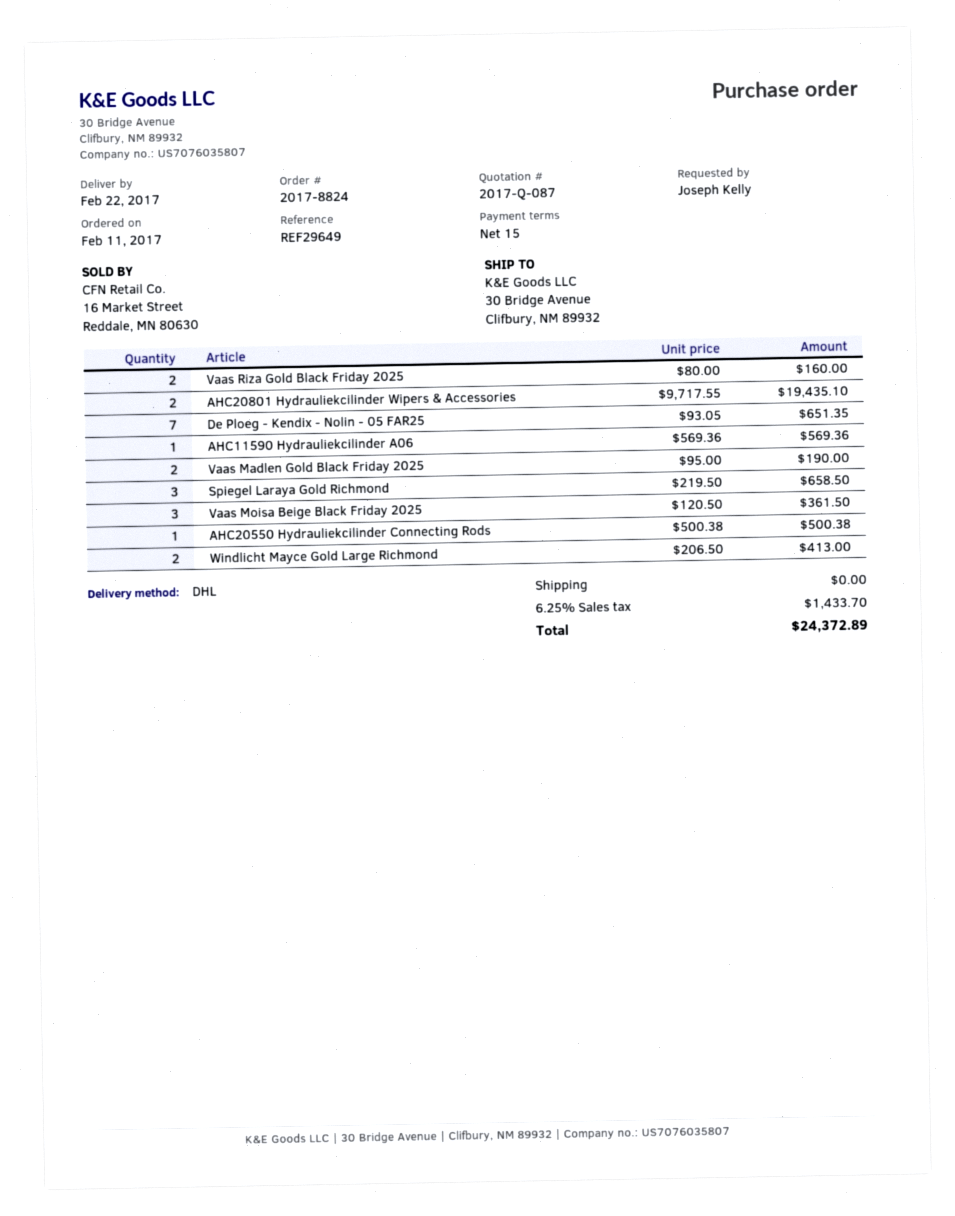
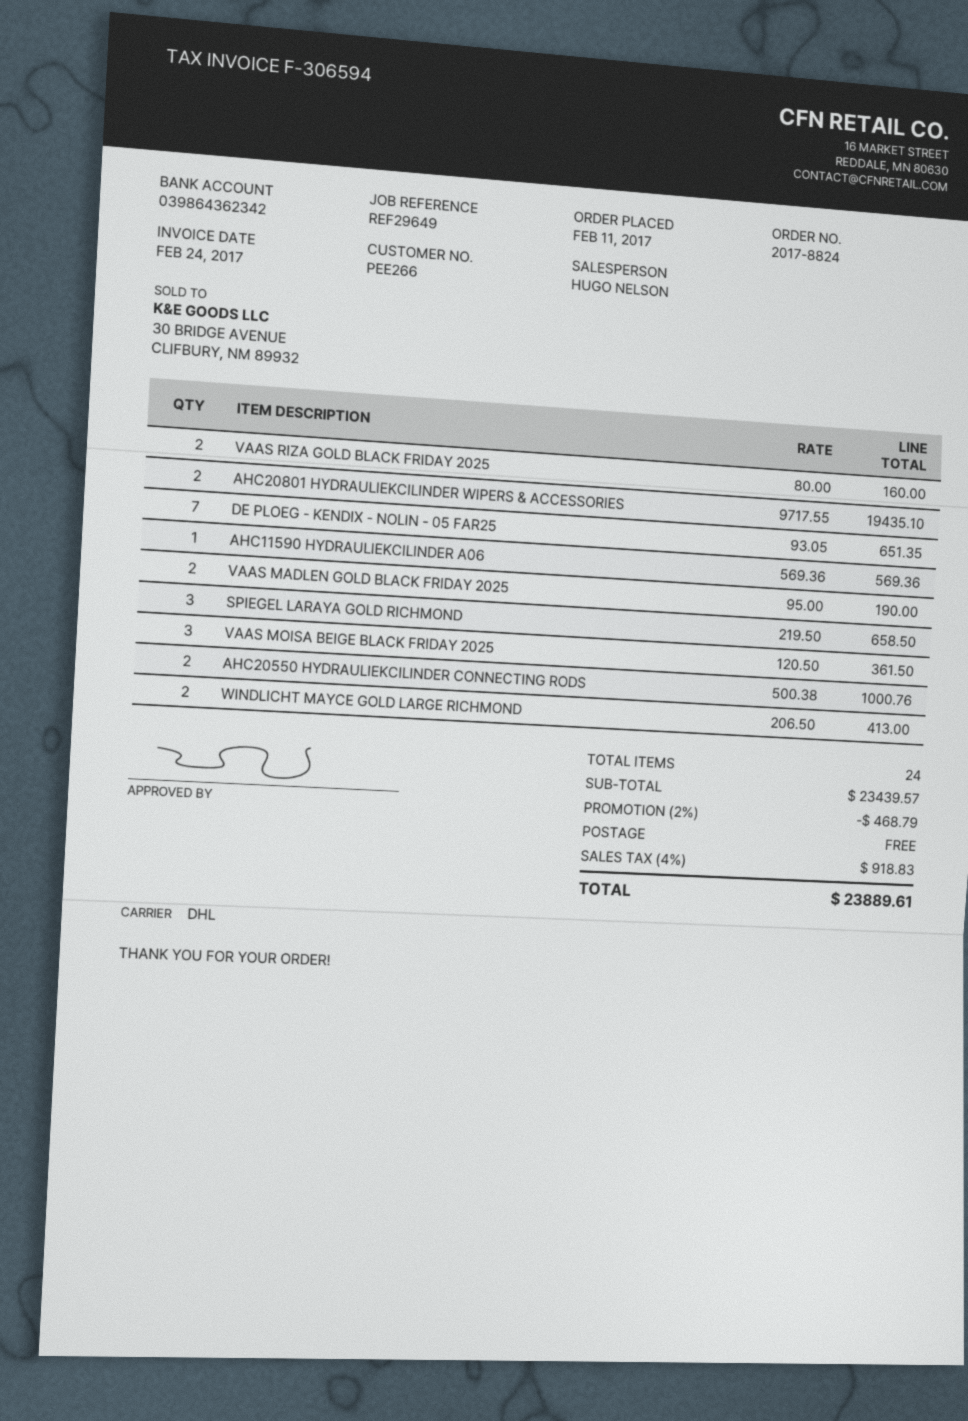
AHC20550 Hydrauliekcilinder Connecting Rods: 1 x 500.38 = 500.38 -> 2 x 500.38 = 1000.76
discount: none -> 2% = 468.79
tax: 6.25% = 1433.70 -> 4% = 918.83
total: 24372.89 -> 23889.61

